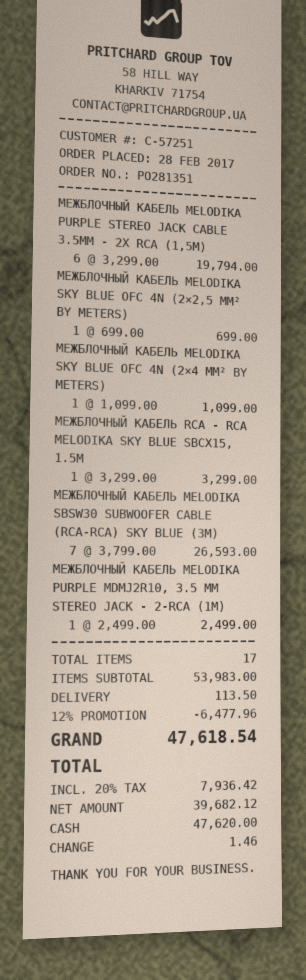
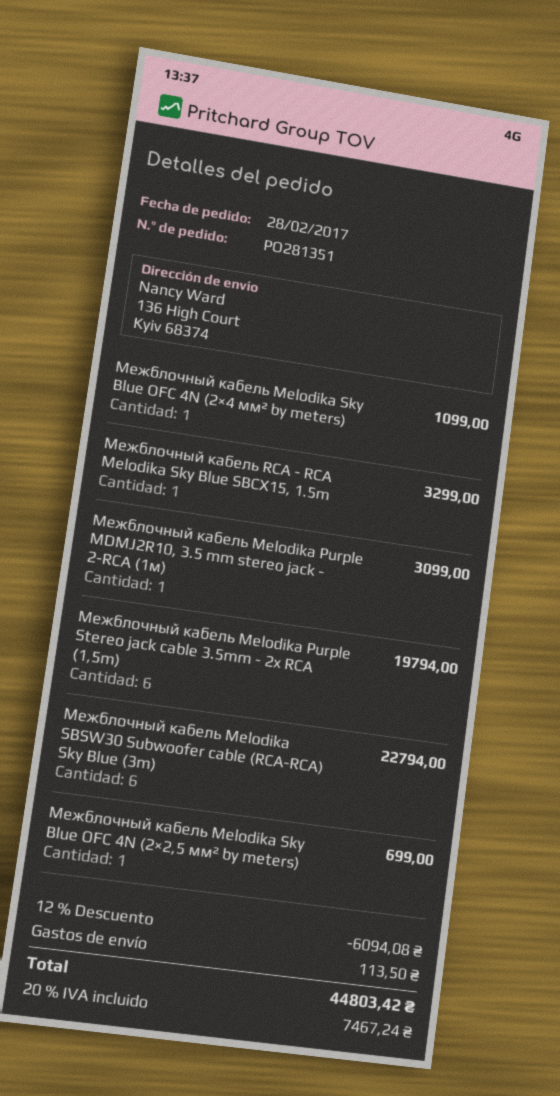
МЕЖБЛОЧНЫЙ КАБЕЛЬ MELODIKA SBSW30 SUBWOOFER CABLE (RCA-RCA) SKY BLUE (3M): 7 for 26593.00 -> 6 for 22794.00
МЕЖБЛОЧНЫЙ КАБЕЛЬ MELODIKA PURPLE MDMJ2R10, 3.5 MM STEREO JACK - 2-RCA (1М): 1 for 2499.00 -> 1 for 3099.00
discount: 12% = 6477.96 -> 12% = 6094.08
tax: 20% = 7936.42 -> 20% = 7467.24
total: 47618.54 -> 44803.42

